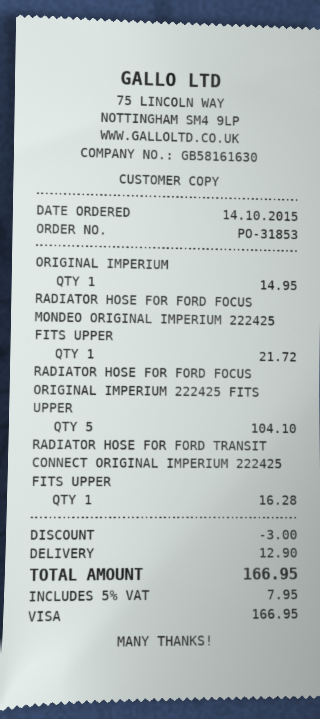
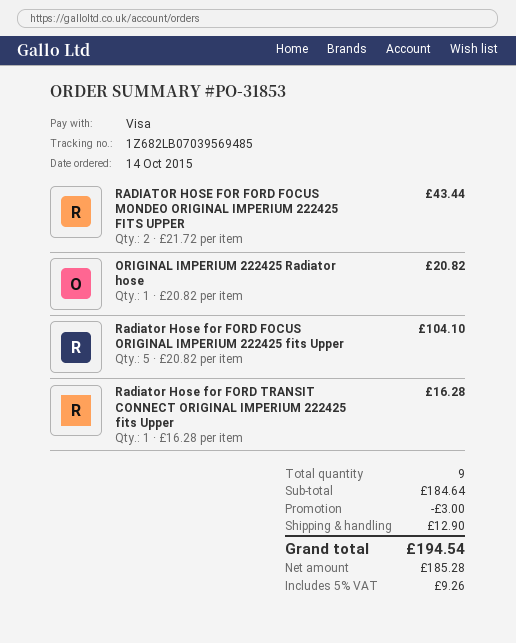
ORIGINAL IMPERIUM: 1 for 14.95 -> 1 for 20.82
RADIATOR HOSE FOR FORD FOCUS MONDEO ORIGINAL IMPERIUM 222425 FITS UPPER: 1 for 21.72 -> 2 for 43.44
tax: 5% = 7.95 -> 5% = 9.26
total: 166.95 -> 194.54

